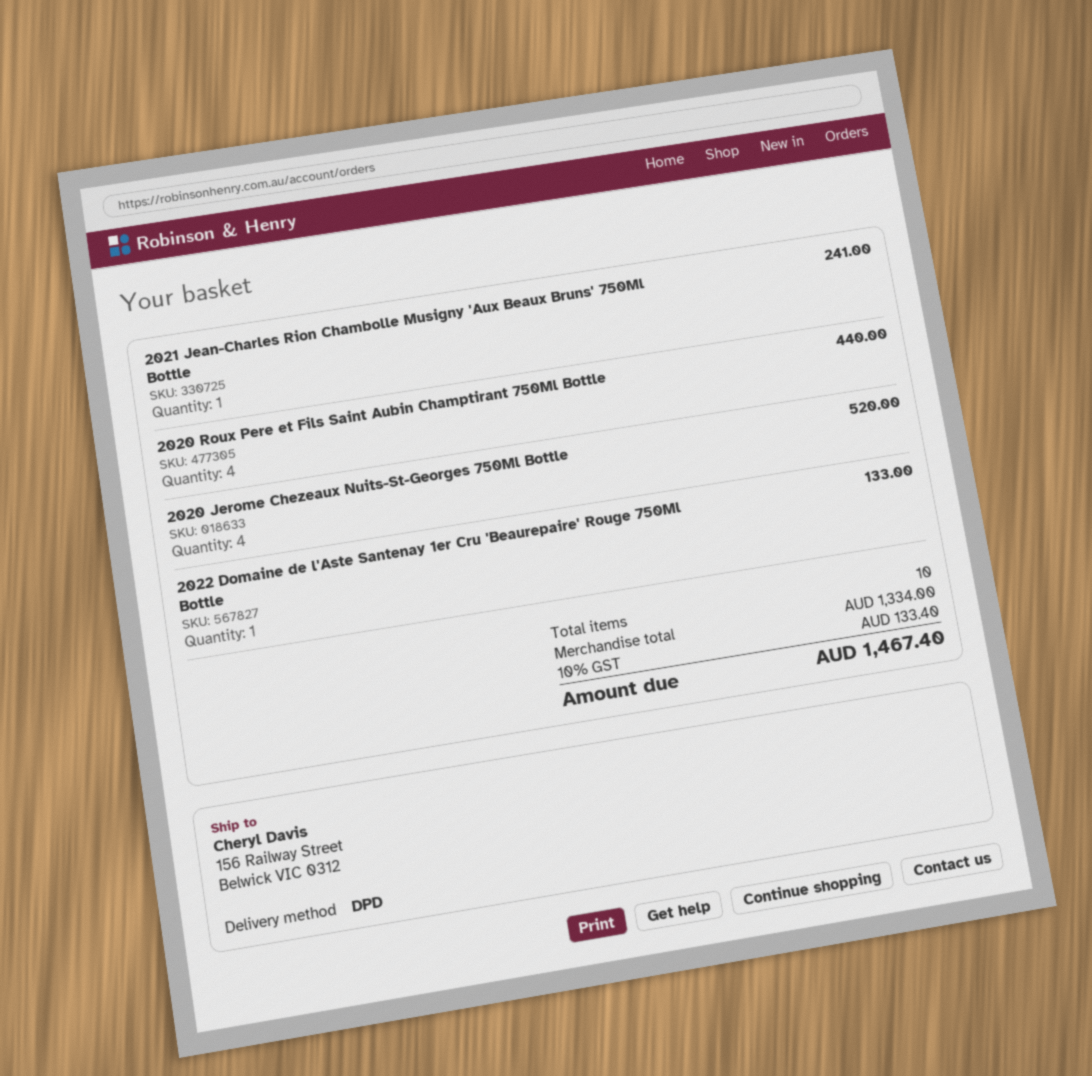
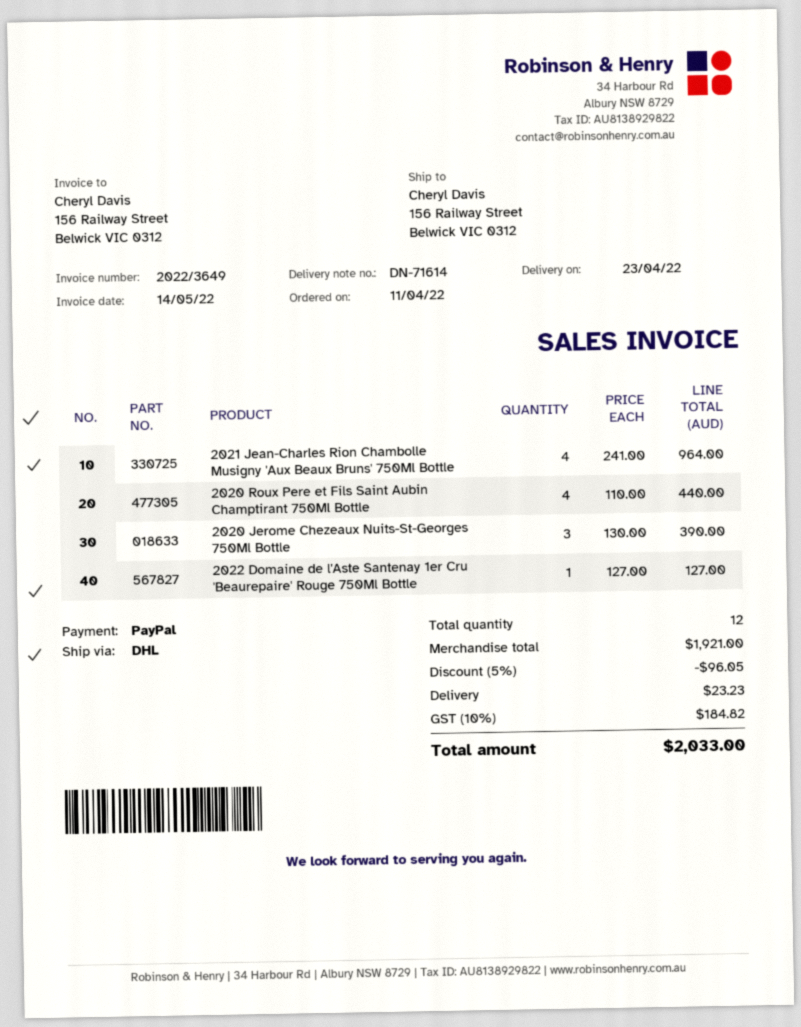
shipping method: DPD -> DHL
2021 Jean-Charles Rion Chambolle Musigny 'Aux Beaux Bruns' 750Ml Bottle: 1 for 241.00 -> 4 for 964.00
2020 Jerome Chezeaux Nuits-St-Georges 750Ml Bottle: 4 for 520.00 -> 3 for 390.00
2022 Domaine de l'Aste Santenay 1er Cru 'Beaurepaire' Rouge 750Ml Bottle: 1 for 133.00 -> 1 for 127.00
total quantity: 10 -> 12
subtotal: 1334.00 -> 1921.00
discount: none -> 5% = 96.05
shipping: none -> 23.23
tax: 10% = 133.40 -> 10% = 184.82
total: 1467.40 -> 2033.00

